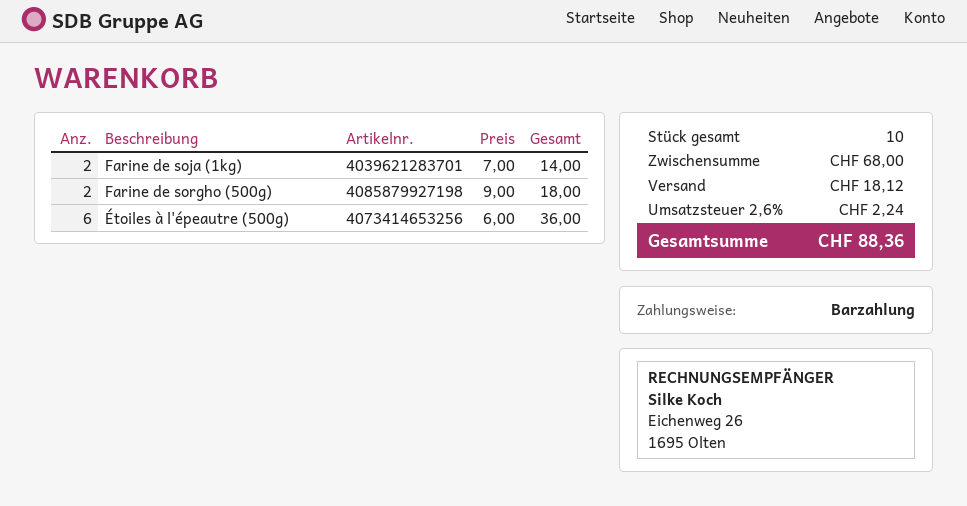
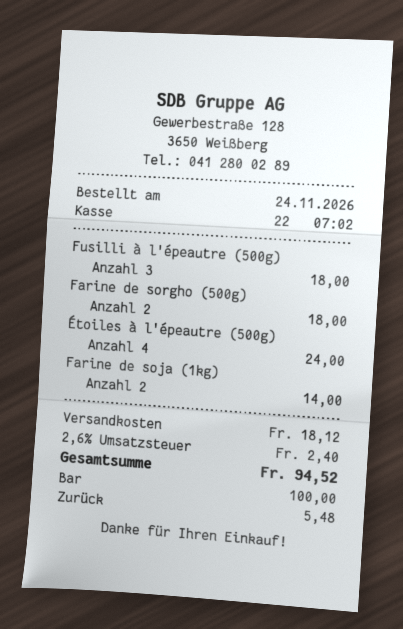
Étoiles à l'épeautre (500g): 6 for 36.00 -> 4 for 24.00
Fusilli à l'épeautre (500g): none -> 3 for 18.00
tax: 2.6% = 2.24 -> 2.6% = 2.40
total: 88.36 -> 94.52

